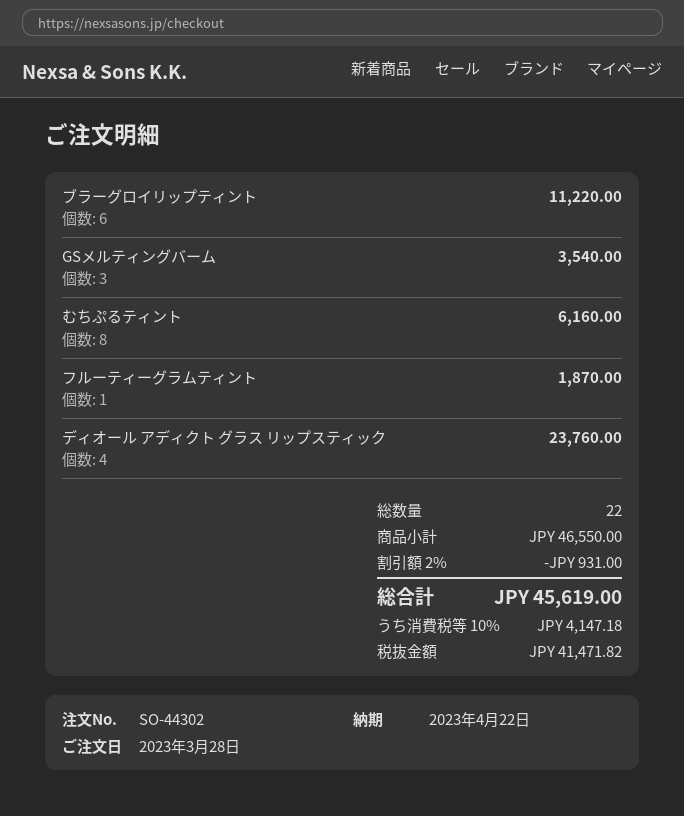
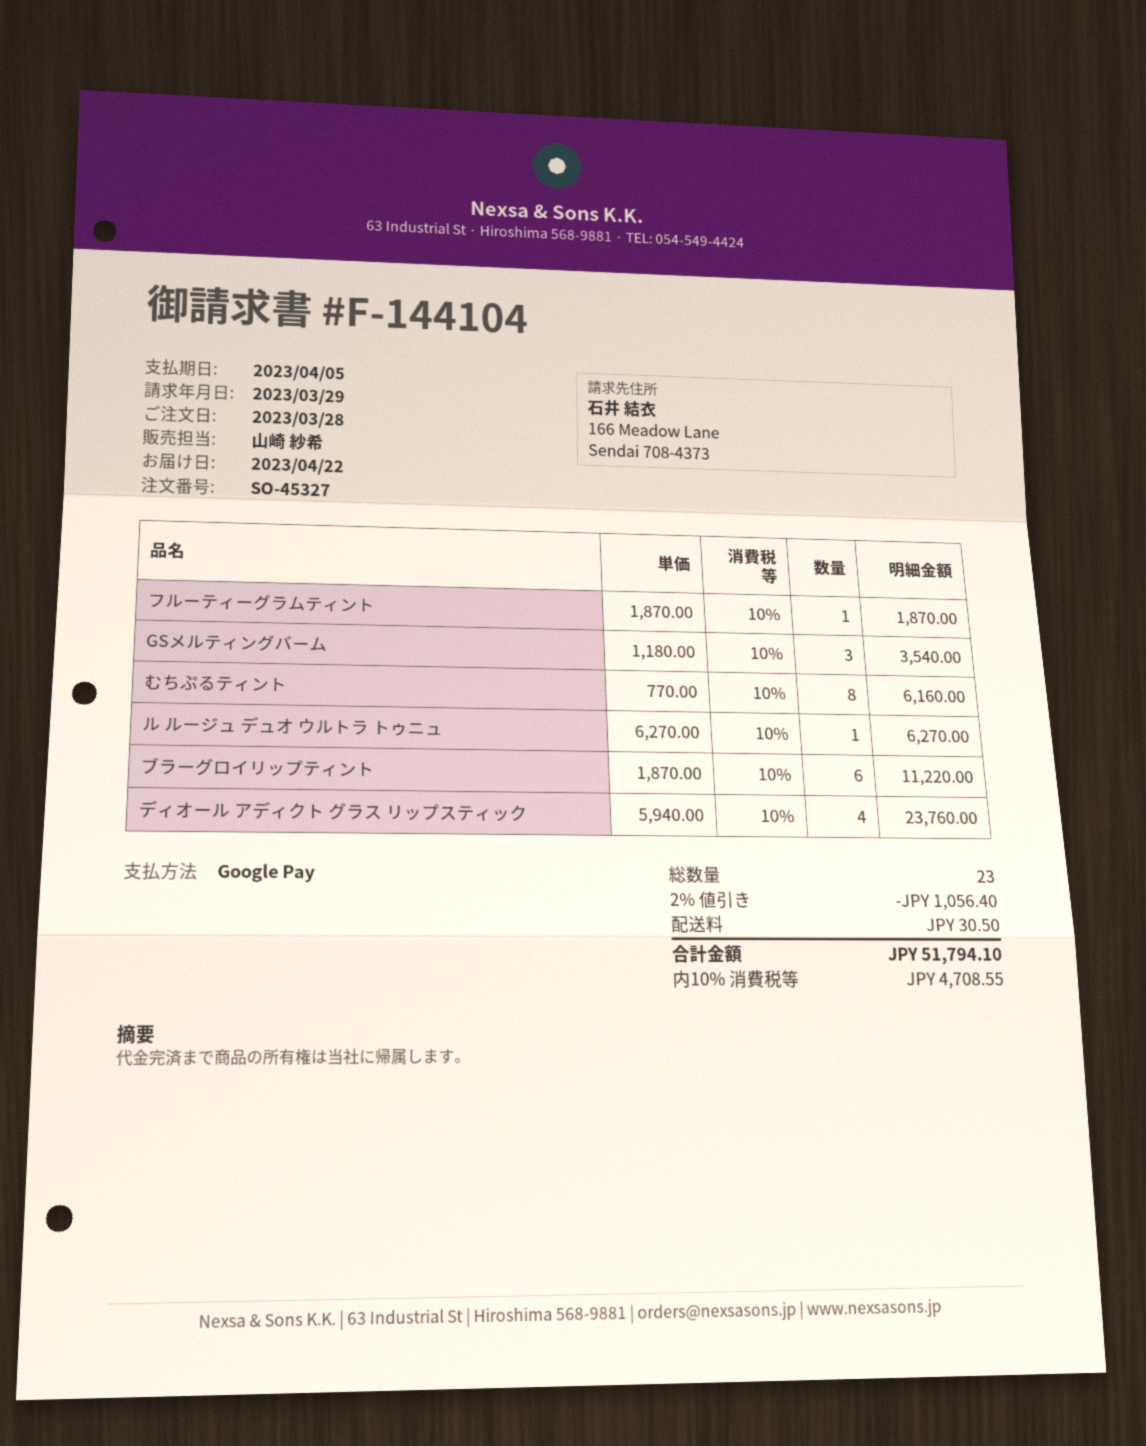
order number: SO-44302 -> SO-45327
ル ルージュ デュオ ウルトラ トゥニュ: none -> 1 for 6270.00
total quantity: 22 -> 23
discount: 2% = 931.00 -> 2% = 1056.40
shipping: none -> 30.50
tax: 10% = 4147.18 -> 10% = 4708.55
total: 45619.00 -> 51794.10

